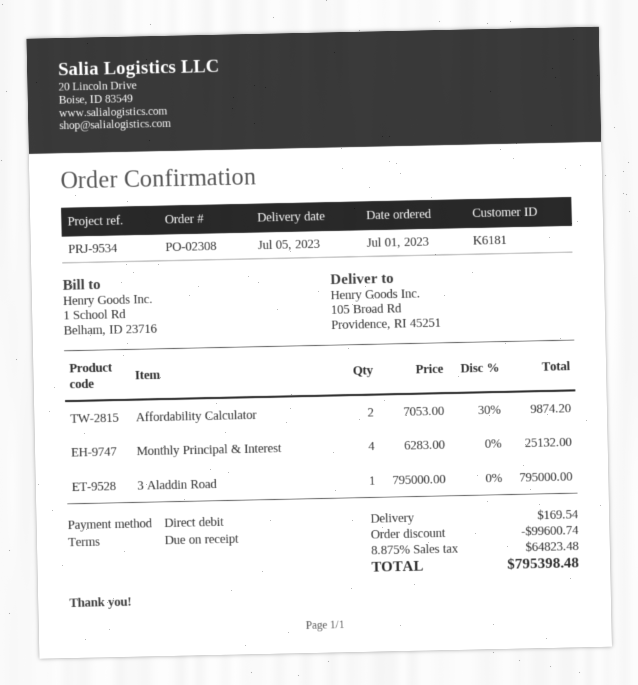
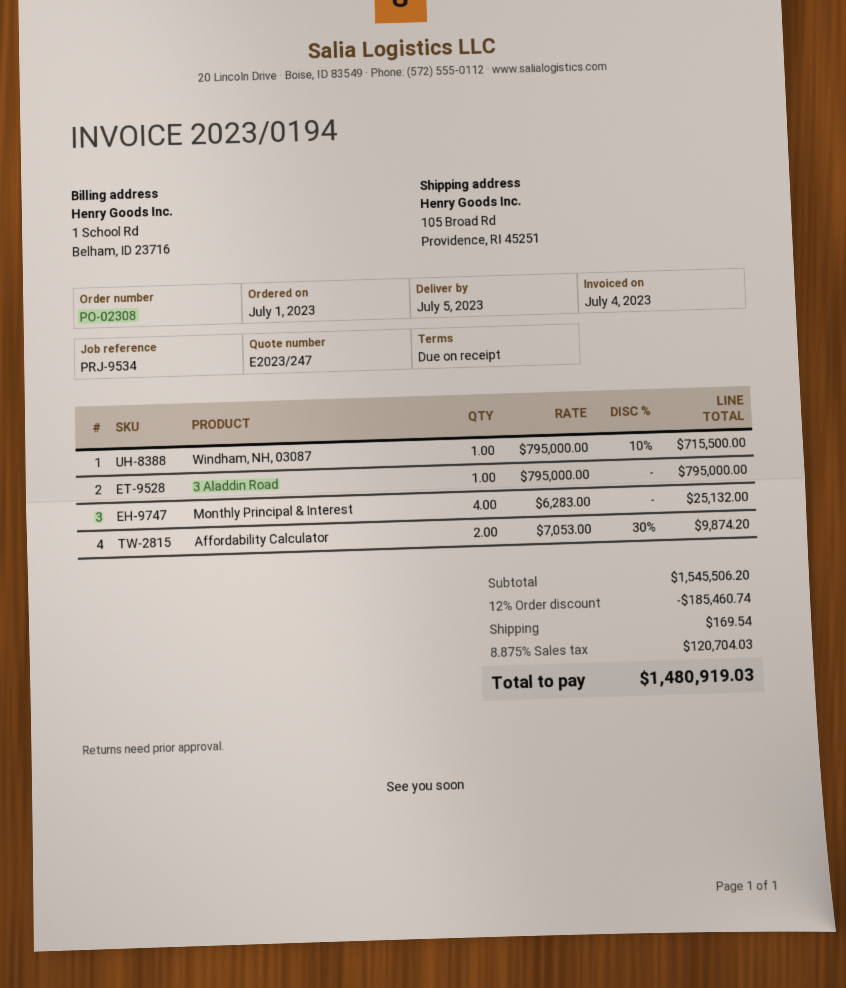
Windham, NH, 03087: none -> 1 x 795000.00 - 10% = 715500.00
discount: 99600.74 -> 185460.74
tax: 8.875% = 64823.48 -> 8.875% = 120704.03
total: 795398.48 -> 1480919.03

